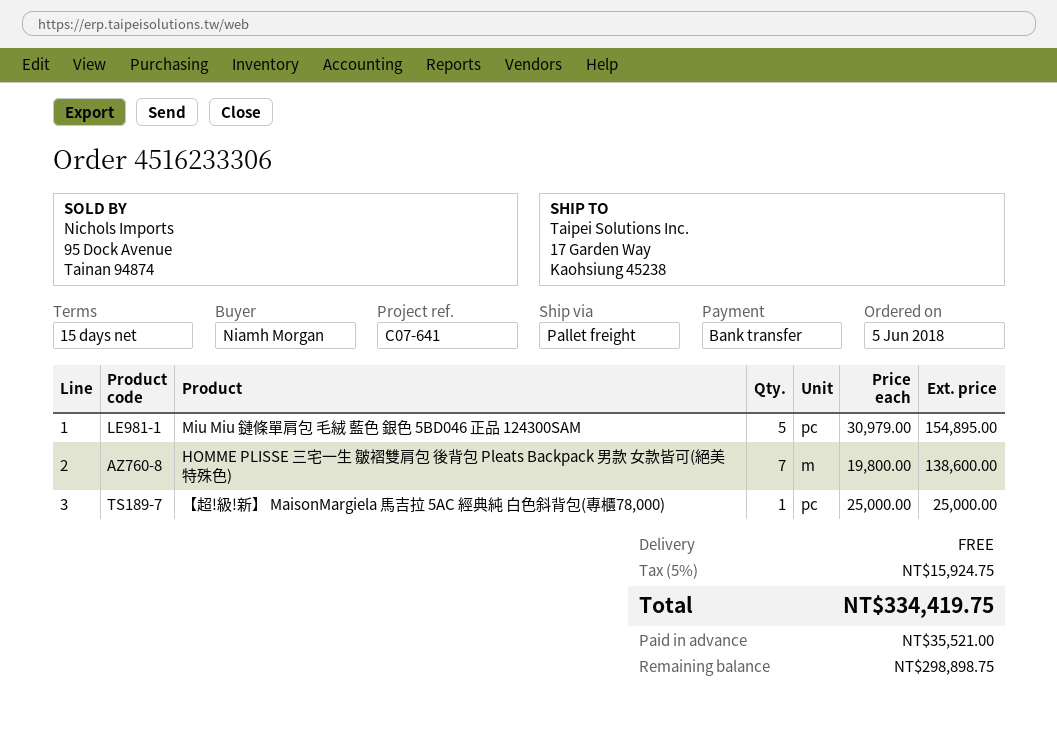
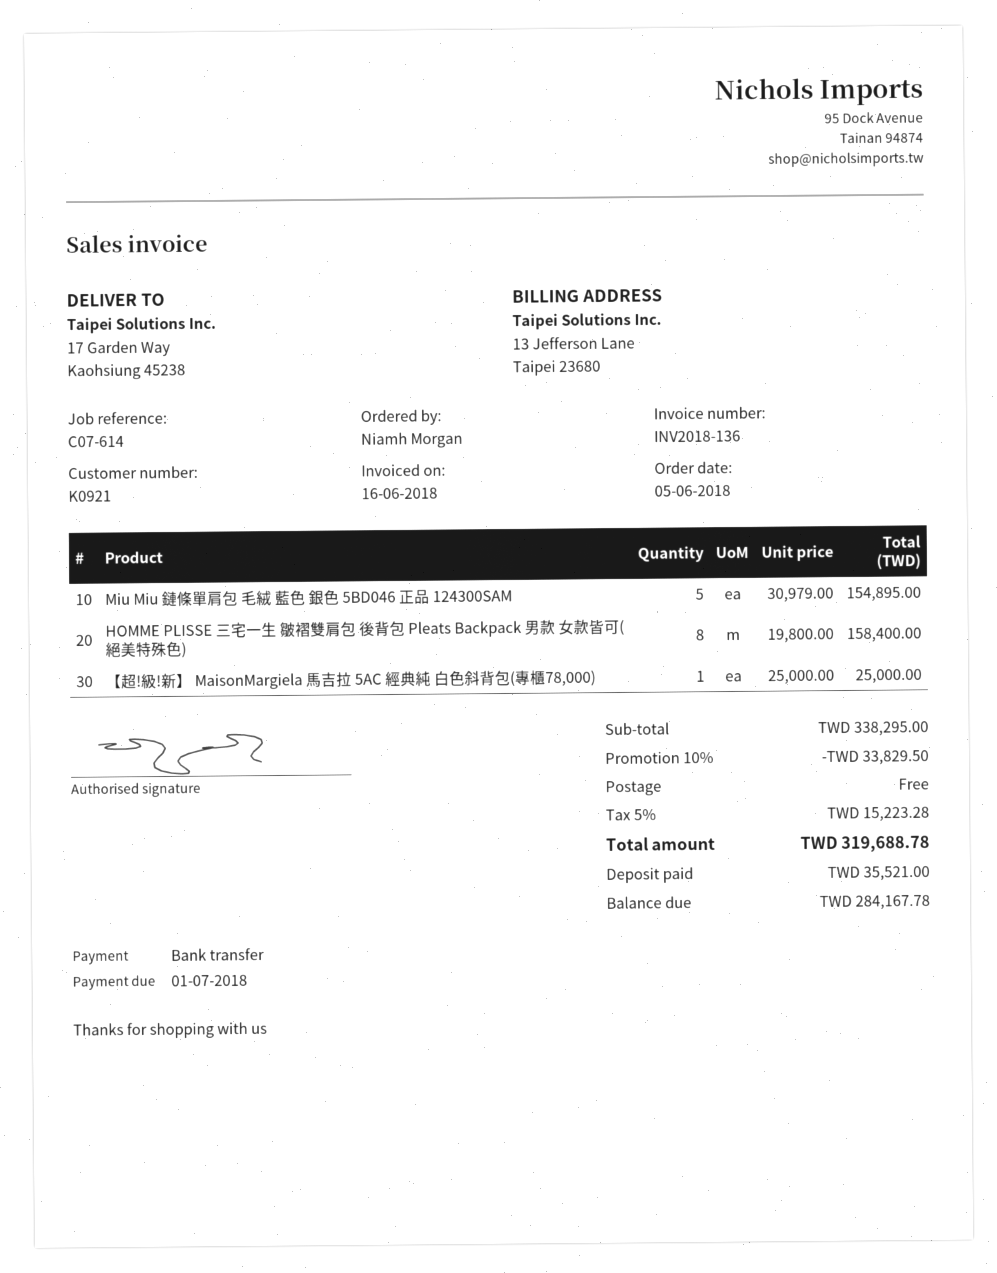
reference: C07-641 -> C07-614
HOMME PLISSE 三宅一生 皺褶雙肩包 後背包 Pleats Backpack 男款 女款皆可(絕美特殊色): 7 x 19800.00 = 138600.00 -> 8 x 19800.00 = 158400.00
discount: none -> 10% = 33829.50
tax: 5% = 15924.75 -> 5% = 15223.28
total: 334419.75 -> 319688.78
balance: 298898.75 -> 284167.78

